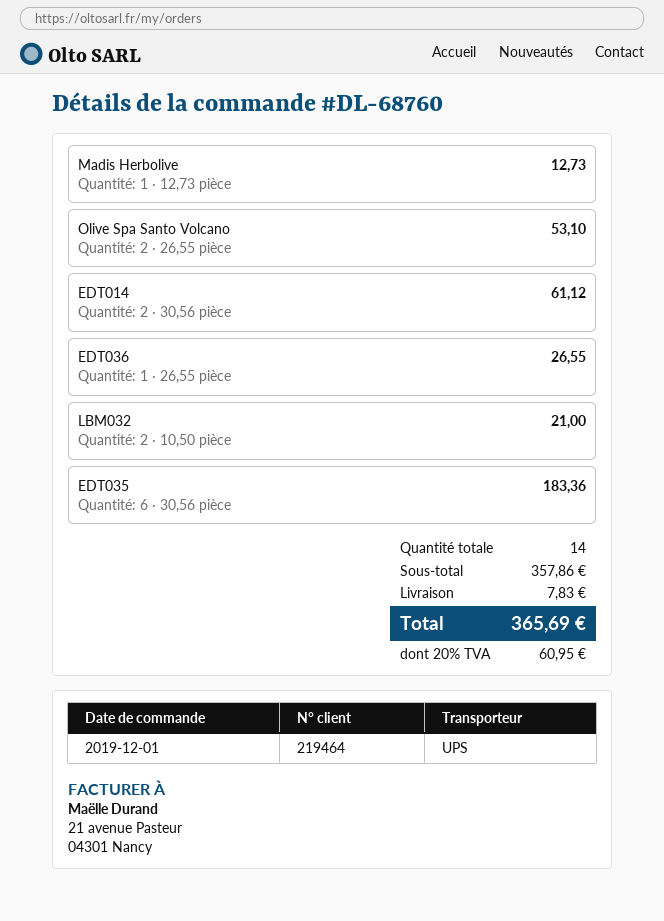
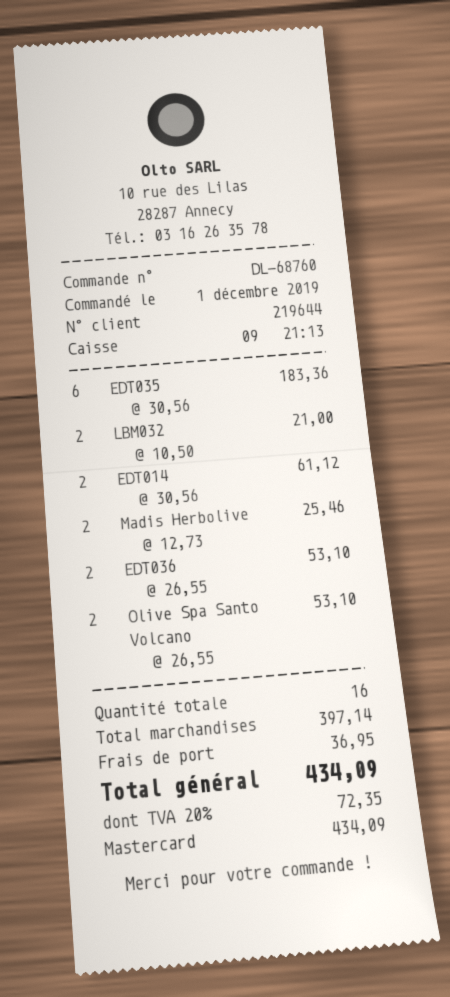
customer number: 219464 -> 219644
Madis Herbolive: 1 x 12.73 = 12.73 -> 2 x 12.73 = 25.46
EDT036: 1 x 26.55 = 26.55 -> 2 x 26.55 = 53.10
total quantity: 14 -> 16
subtotal: 357.86 -> 397.14
shipping: 7.83 -> 36.95
tax: 20% = 60.95 -> 20% = 72.35
total: 365.69 -> 434.09

